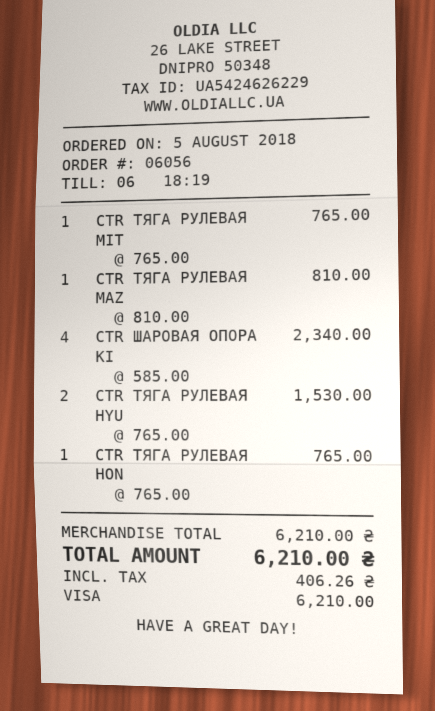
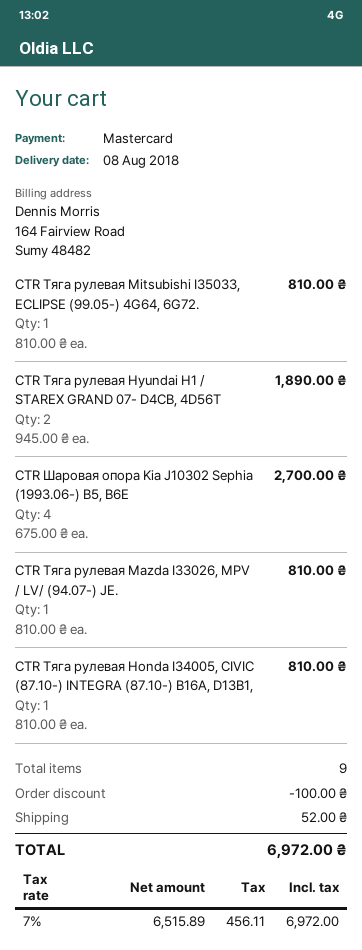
payment method: Visa -> Mastercard
CTR ТЯГА РУЛЕВАЯ MIT: 1 x 765.00 = 765.00 -> 1 x 810.00 = 810.00
CTR ШАРОВАЯ ОПОРА KI: 4 x 585.00 = 2340.00 -> 4 x 675.00 = 2700.00
CTR ТЯГА РУЛЕВАЯ HYU: 2 x 765.00 = 1530.00 -> 2 x 945.00 = 1890.00
CTR ТЯГА РУЛЕВАЯ HON: 1 x 765.00 = 765.00 -> 1 x 810.00 = 810.00
discount: none -> 100.00
shipping: none -> 52.00
tax: 406.26 -> 456.11
total: 6210.00 -> 6972.00

